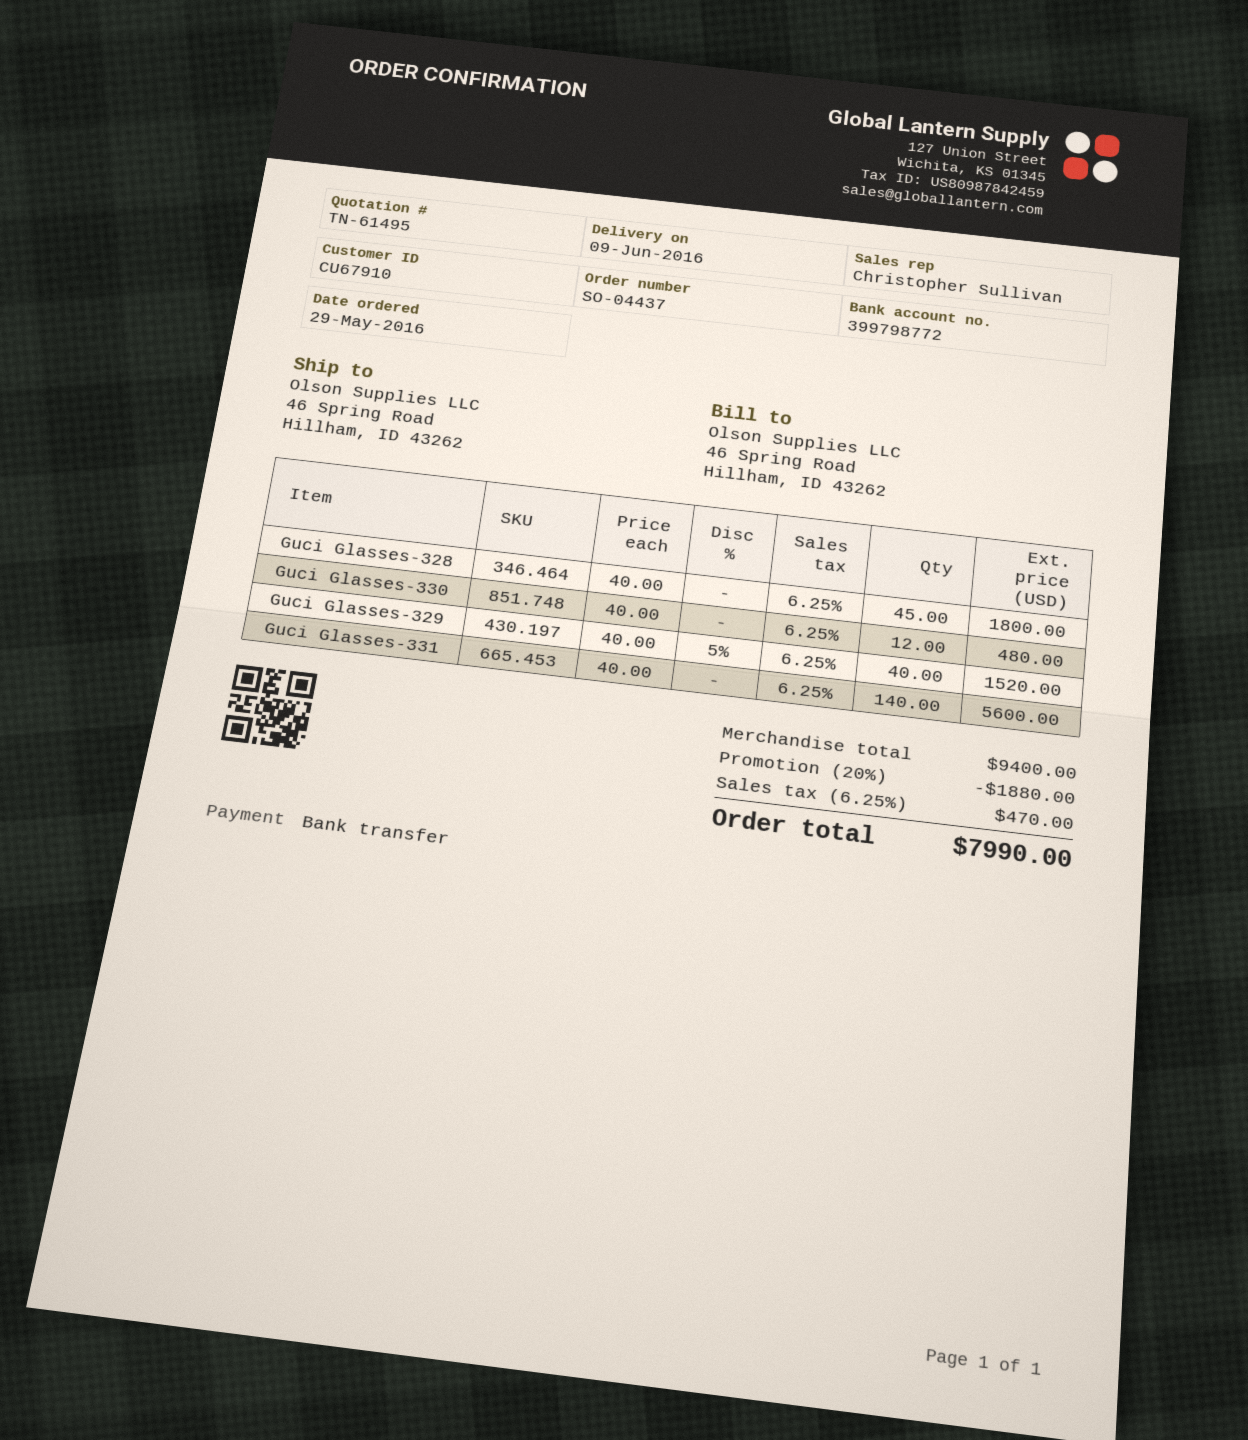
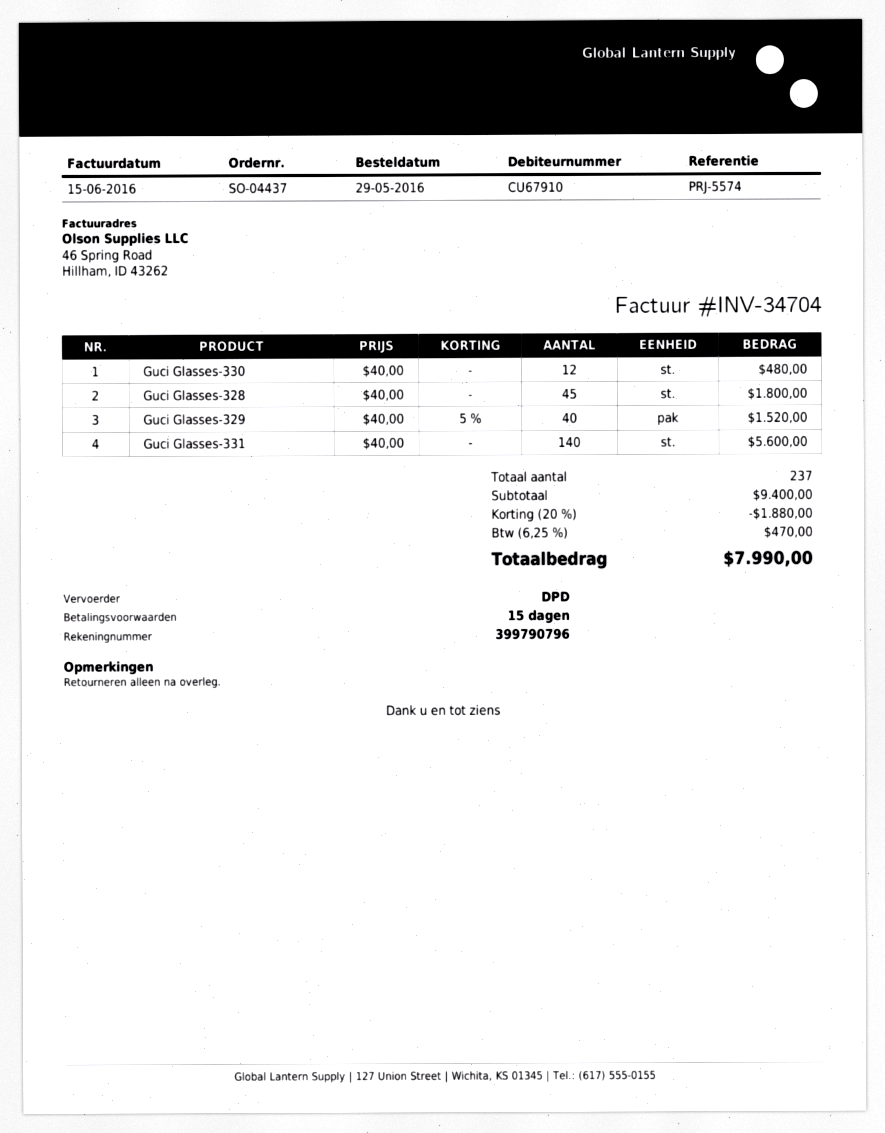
bank account: 399798772 -> 399790796

